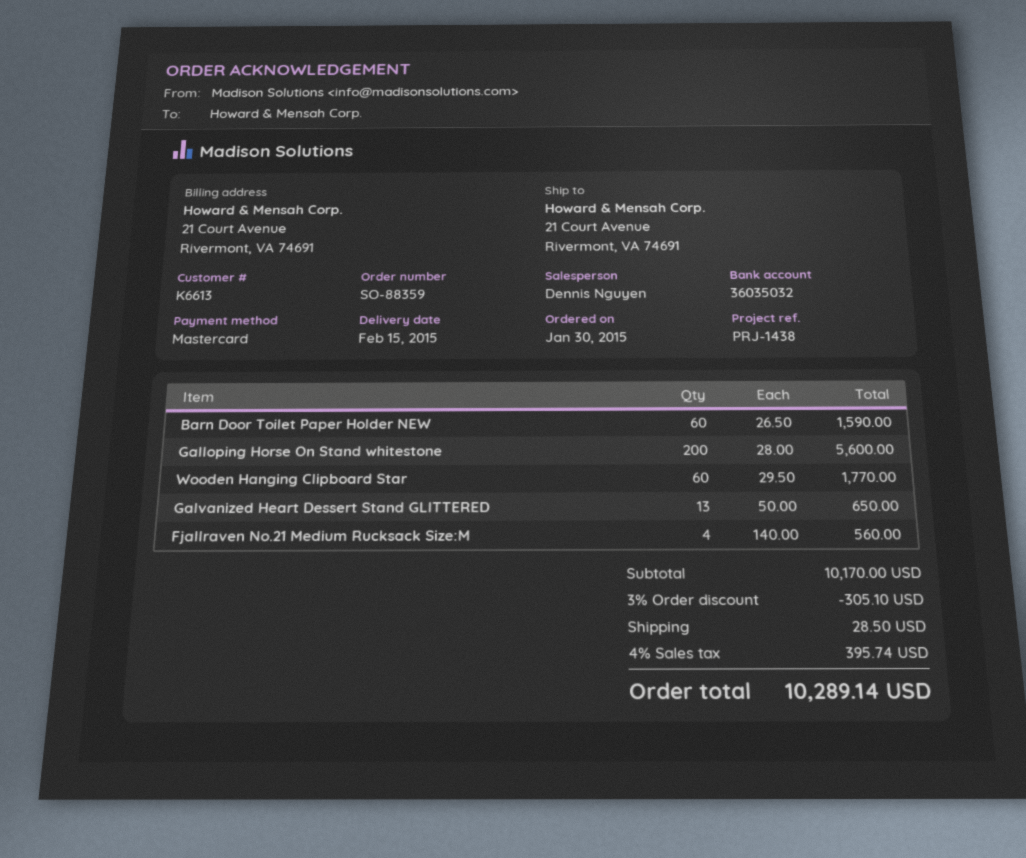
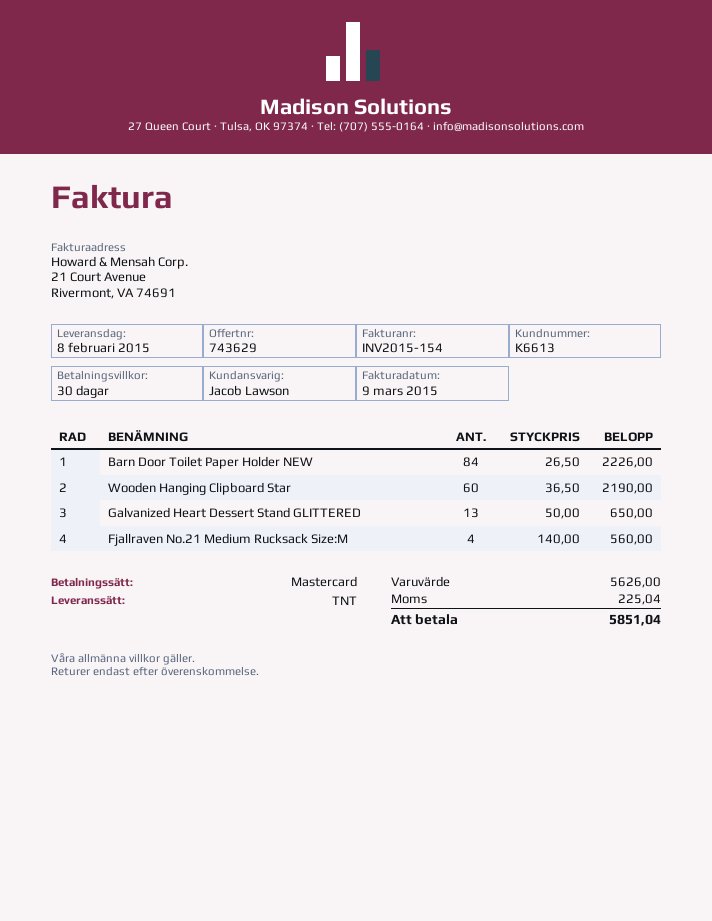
delivery date: 2015-02-15 -> 2015-02-08
sales rep: Dennis Nguyen -> Jacob Lawson
Barn Door Toilet Paper Holder NEW: 60 x 26.50 = 1590.00 -> 84 x 26.50 = 2226.00
Galloping Horse On Stand whitestone: 200 x 28.00 = 5600.00 -> none
Wooden Hanging Clipboard Star: 60 x 29.50 = 1770.00 -> 60 x 36.50 = 2190.00
subtotal: 10170.00 -> 5626.00
discount: 3% = 305.10 -> none
shipping: 28.50 -> none
tax: 395.74 -> 225.04
total: 10289.14 -> 5851.04

